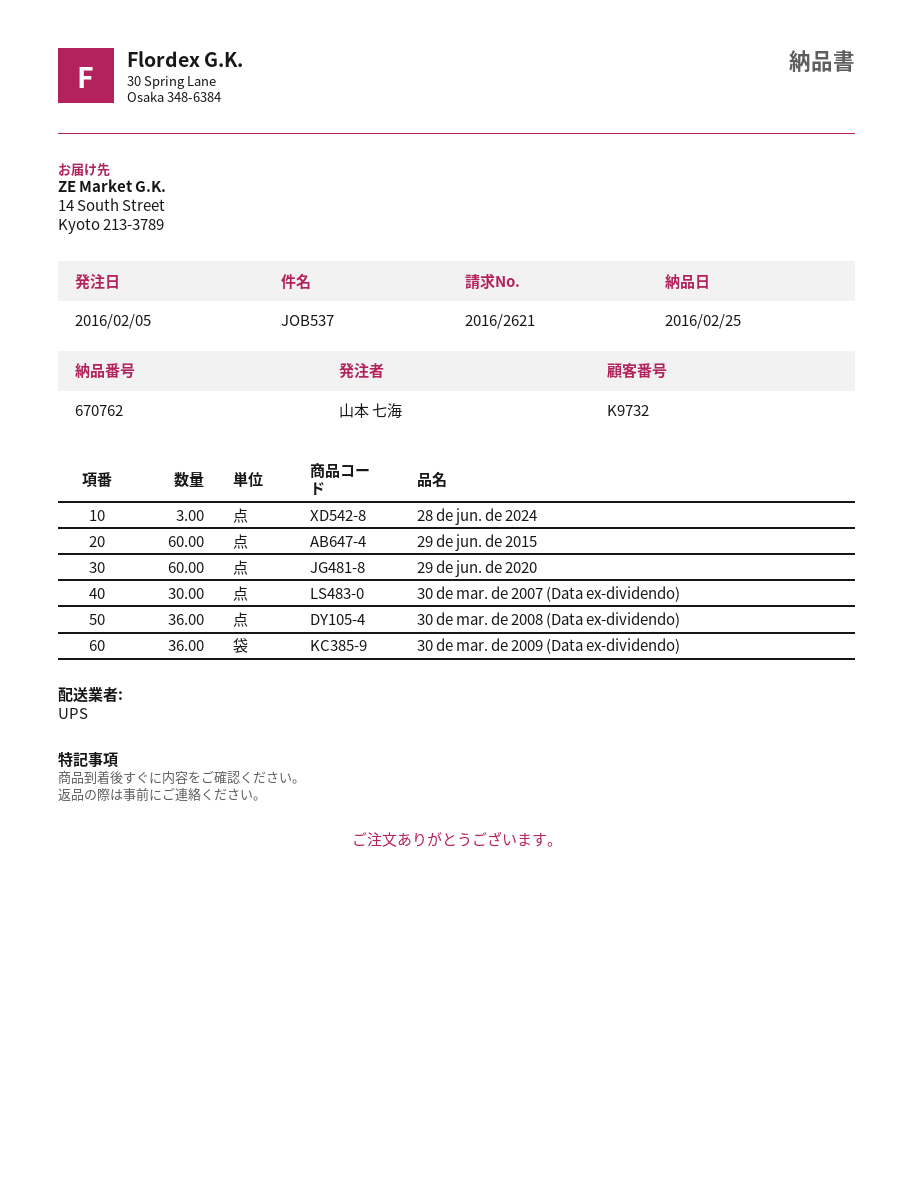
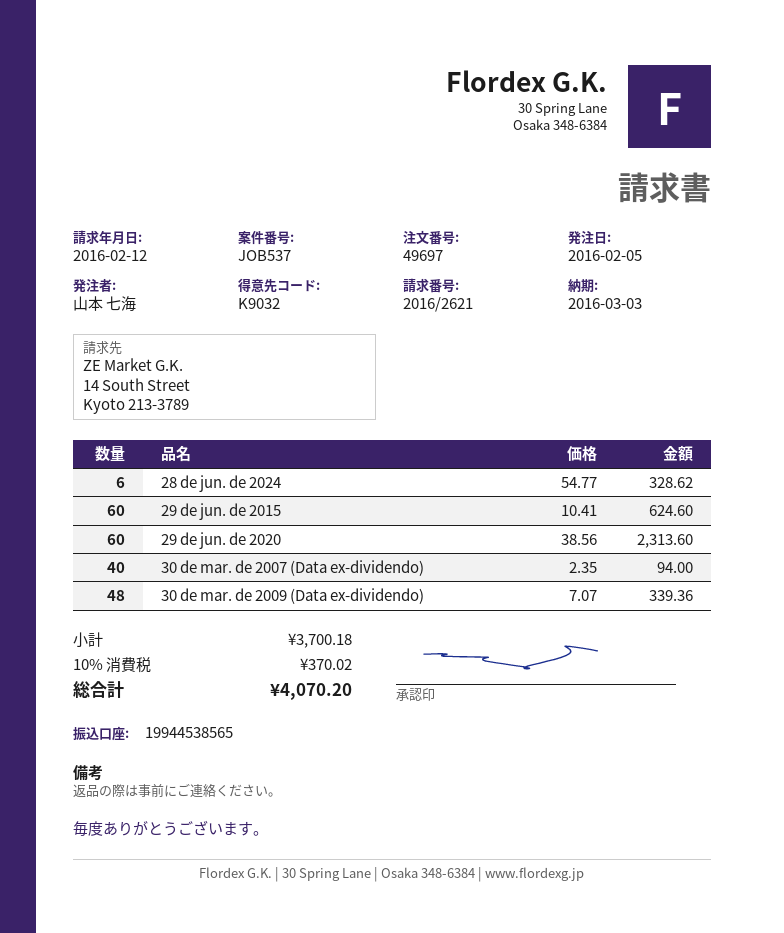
delivery date: 2016-02-25 -> 2016-03-03
customer number: K9732 -> K9032
28 de jun. de 2024: 3 -> 6
30 de mar. de 2007 (Data ex-dividendo): 30 -> 40
30 de mar. de 2008 (Data ex-dividendo): 36 -> none
30 de mar. de 2009 (Data ex-dividendo): 36 -> 48

